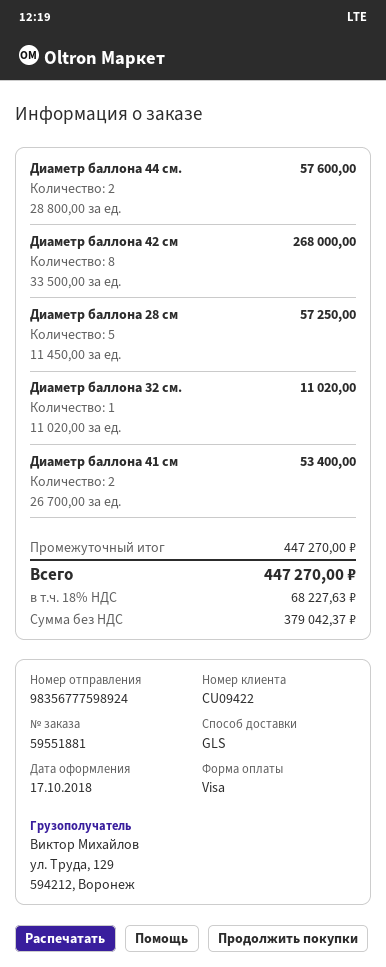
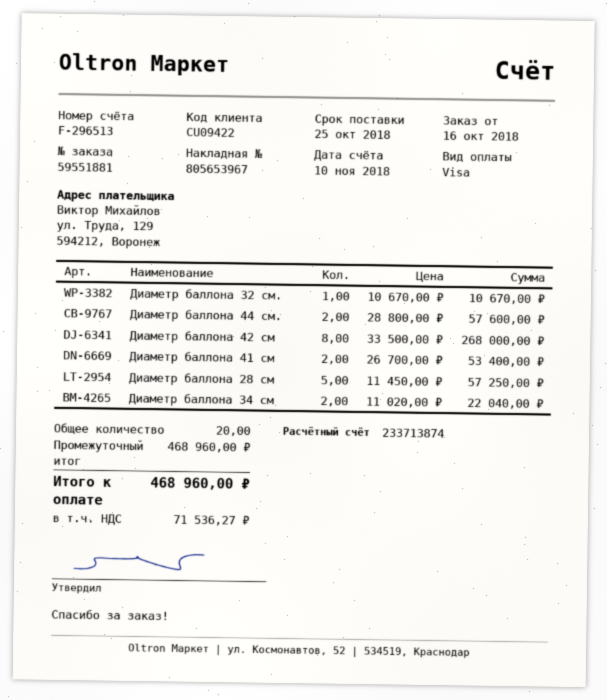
order date: 2018-10-17 -> 2018-10-16
Диаметр баллона 32 см.: 1 x 11020.00 = 11020.00 -> 1 x 10670.00 = 10670.00
Диаметр баллона 34 см: none -> 2 x 11020.00 = 22040.00
subtotal: 447270.00 -> 468960.00
tax: 68227.63 -> 71536.27
total: 447270.00 -> 468960.00

